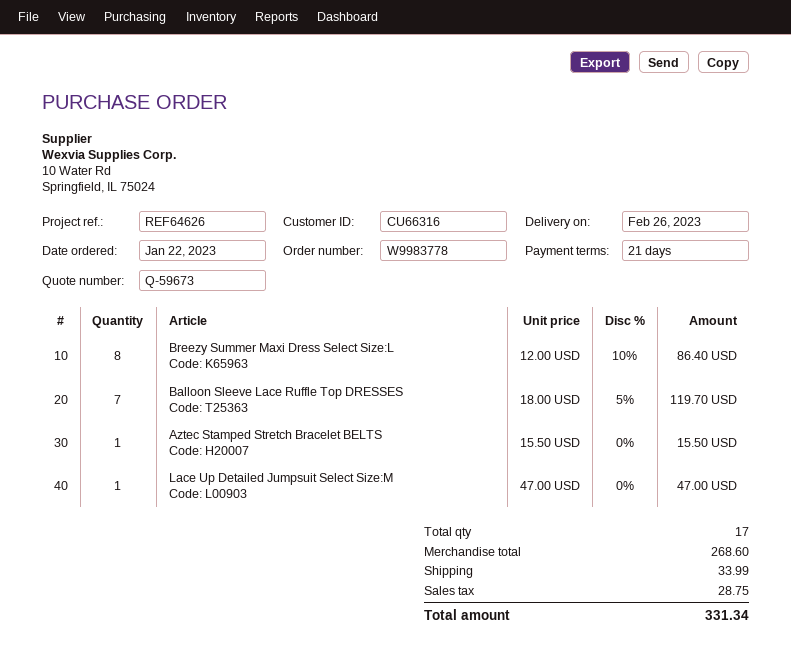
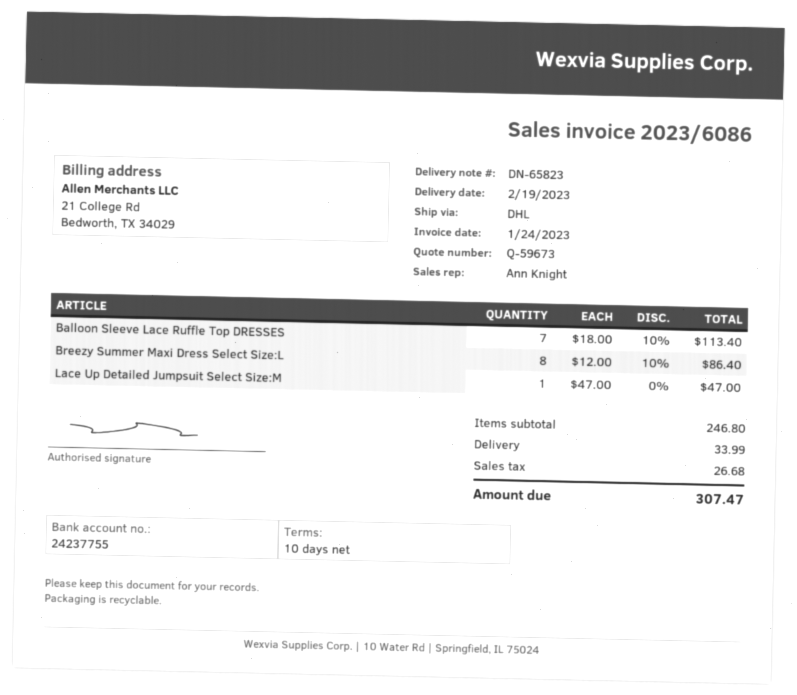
delivery date: 2023-02-26 -> 2023-02-19
payment terms: 21 days -> 10 days
Balloon Sleeve Lace Ruffle Top DRESSES: 7 x 18.00 - 5% = 119.70 -> 7 x 18.00 - 10% = 113.40
Aztec Stamped Stretch Bracelet BELTS: 1 x 15.50 = 15.50 -> none
subtotal: 268.60 -> 246.80
tax: 28.75 -> 26.68
total: 331.34 -> 307.47

